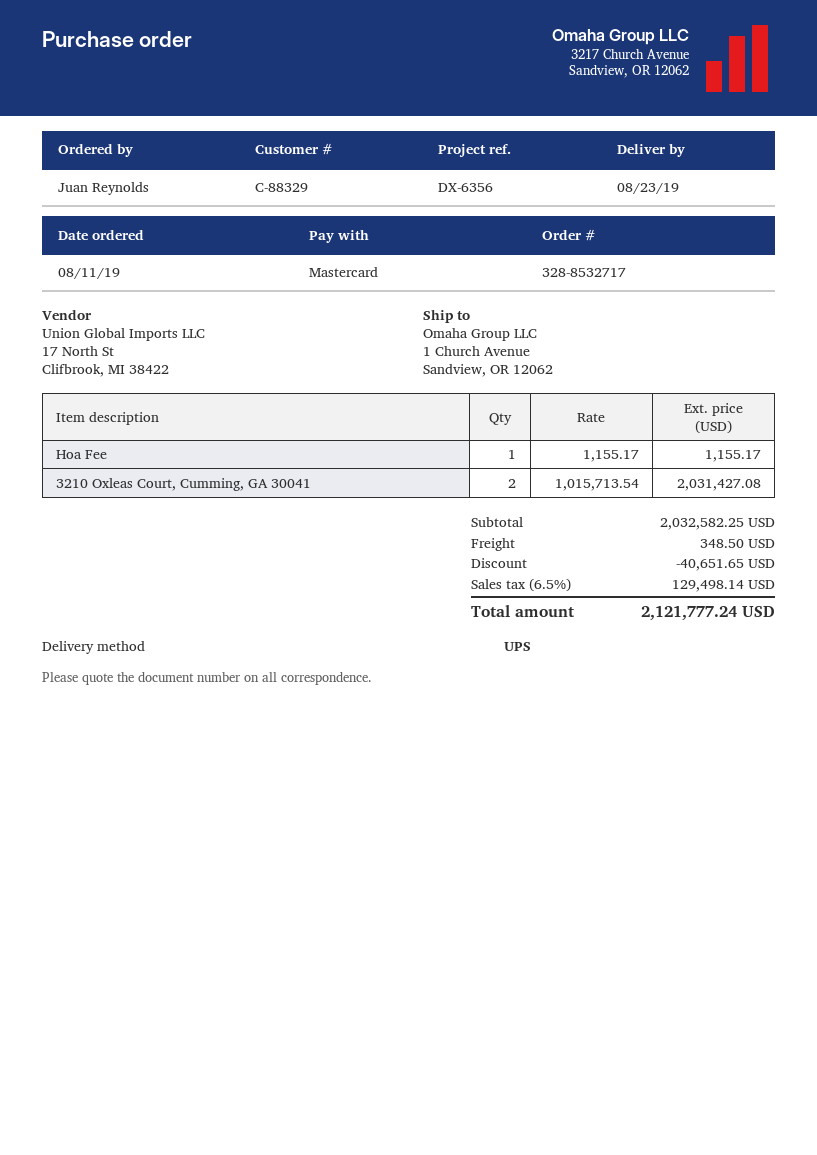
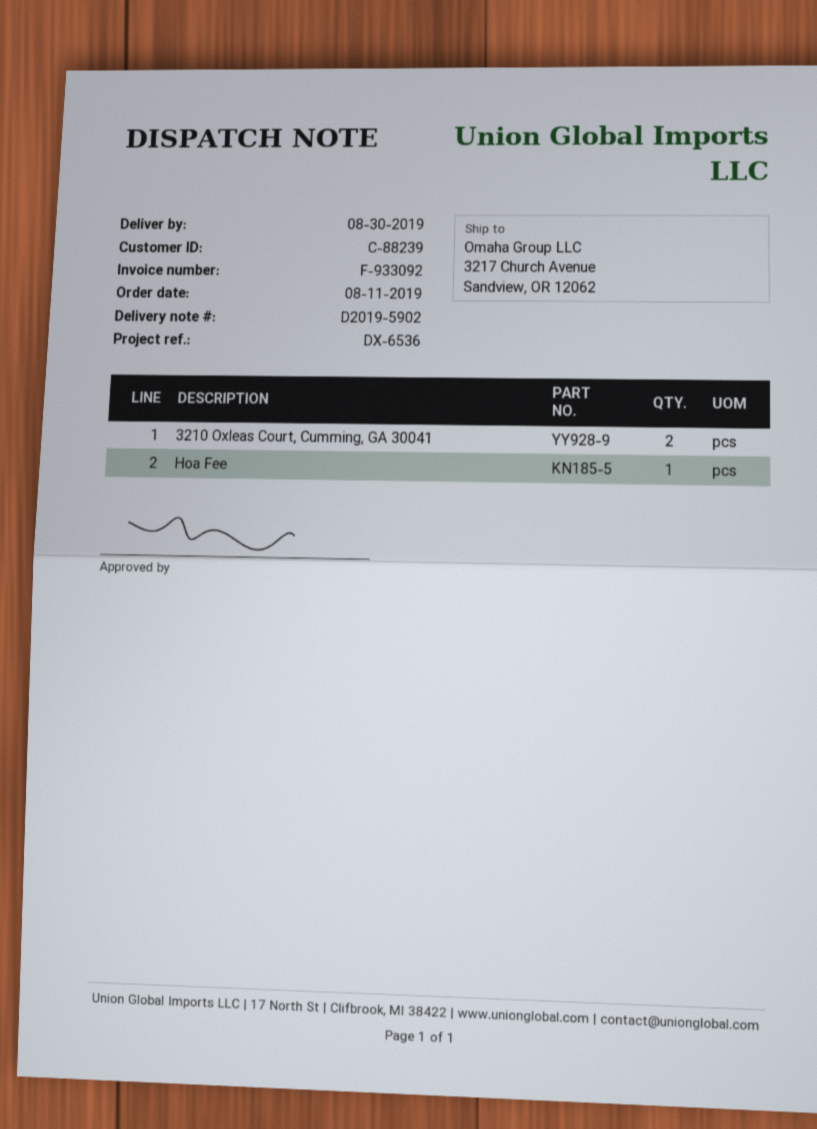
delivery date: 2019-08-23 -> 2019-08-30
customer number: C-88329 -> C-88239
reference: DX-6356 -> DX-6536
ship to: 1 Church Avenue, Sandview, OR 12062 -> 3217 Church Avenue, Sandview, OR 12062

